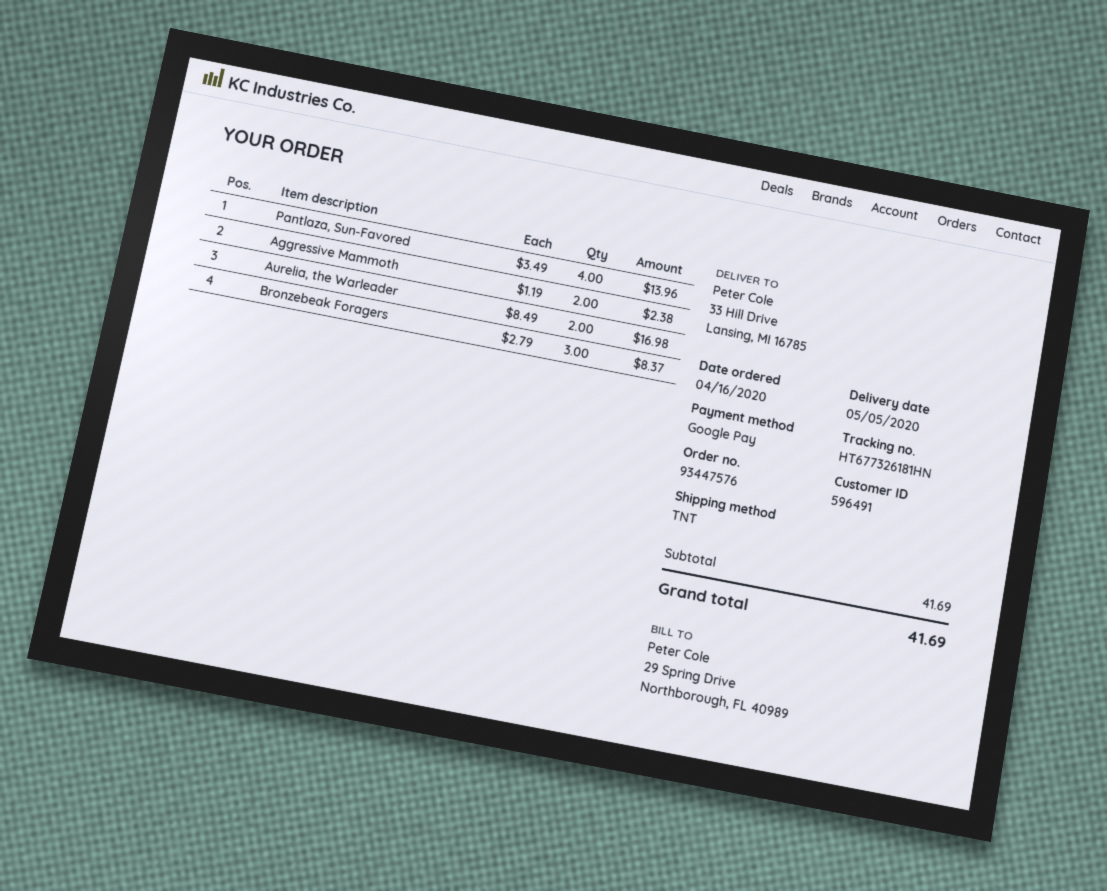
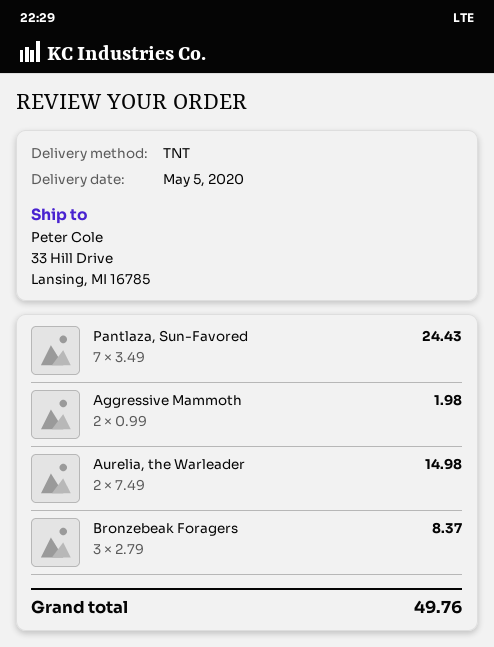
Pantlaza, Sun-Favored: 4 x 3.49 = 13.96 -> 7 x 3.49 = 24.43
Aggressive Mammoth: 2 x 1.19 = 2.38 -> 2 x 0.99 = 1.98
Aurelia, the Warleader: 2 x 8.49 = 16.98 -> 2 x 7.49 = 14.98
total: 41.69 -> 49.76

